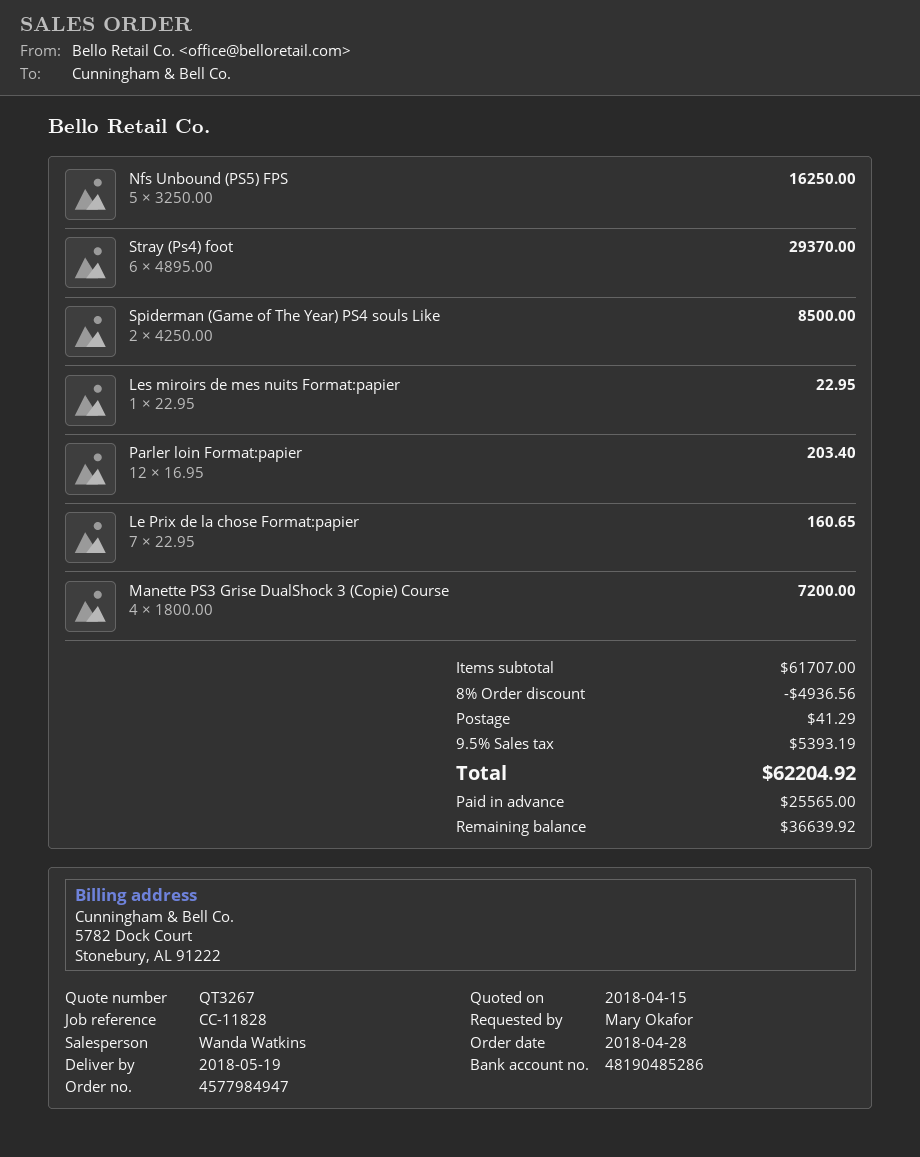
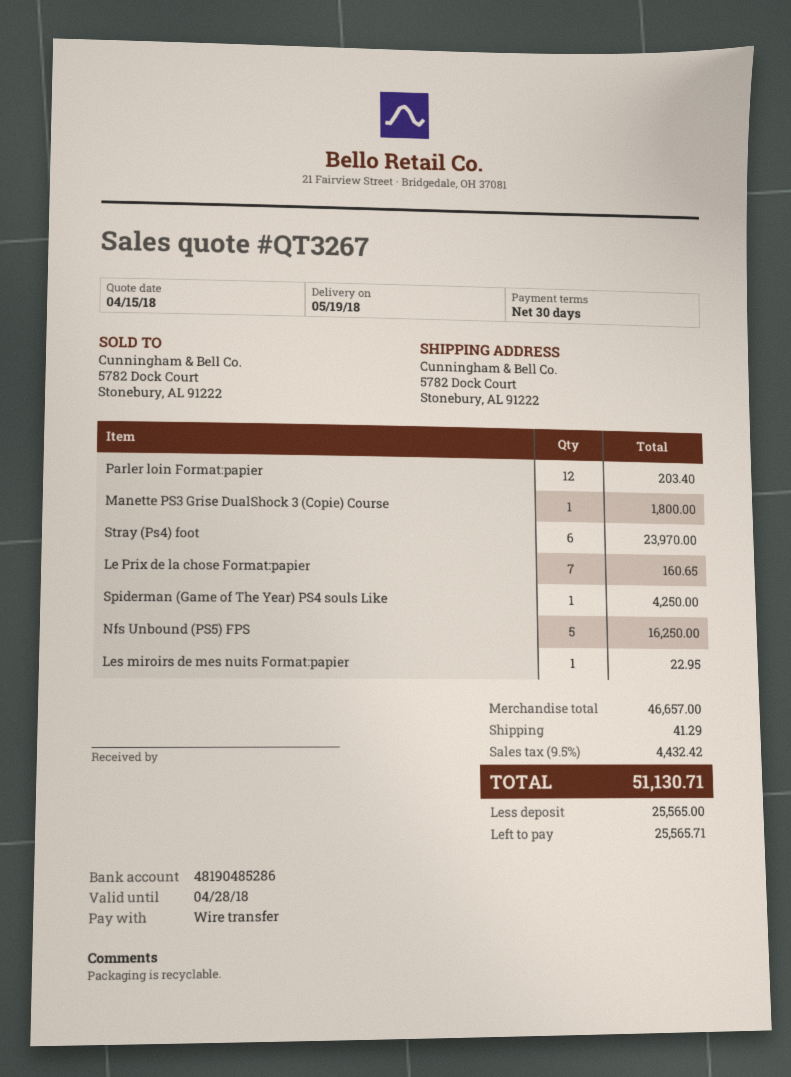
Stray (Ps4) foot: 6 for 29370.00 -> 6 for 23970.00
Spiderman (Game of The Year) PS4 souls Like: 2 for 8500.00 -> 1 for 4250.00
Manette PS3 Grise DualShock 3 (Copie) Course: 4 for 7200.00 -> 1 for 1800.00
subtotal: 61707.00 -> 46657.00
discount: 8% = 4936.56 -> none
tax: 9.5% = 5393.19 -> 9.5% = 4432.42
total: 62204.92 -> 51130.71
balance: 36639.92 -> 25565.71

